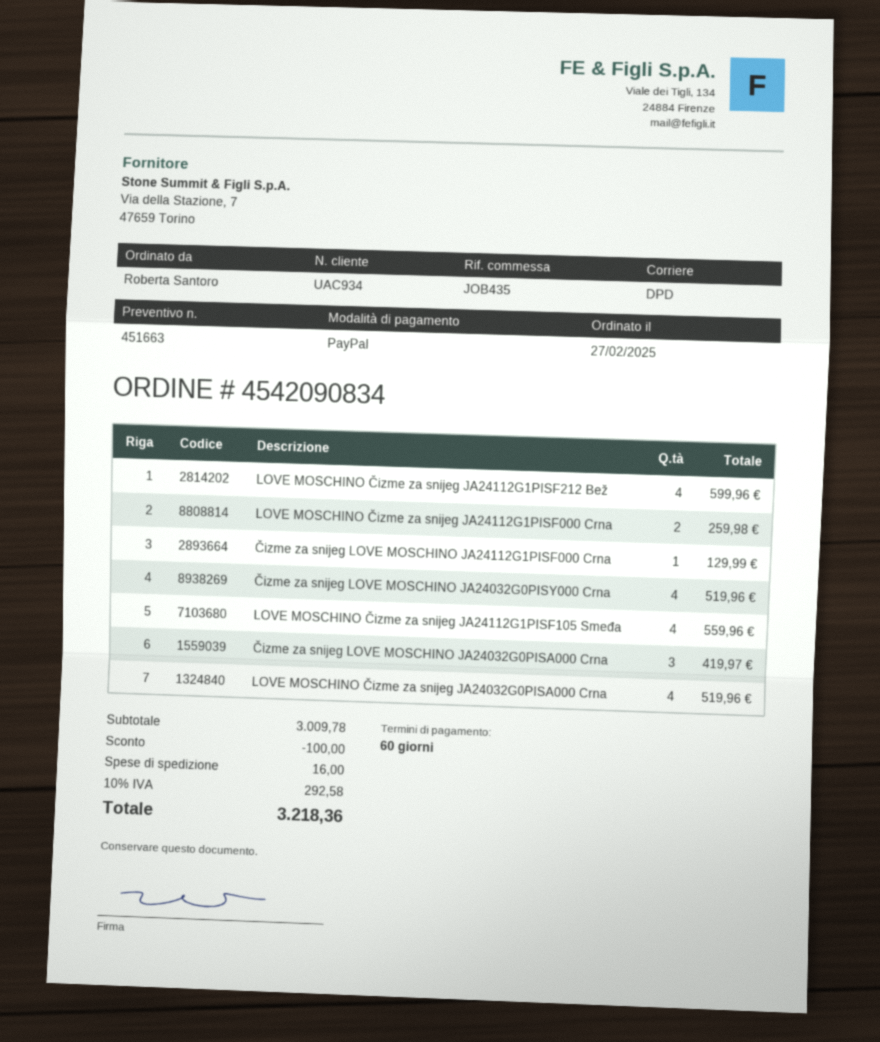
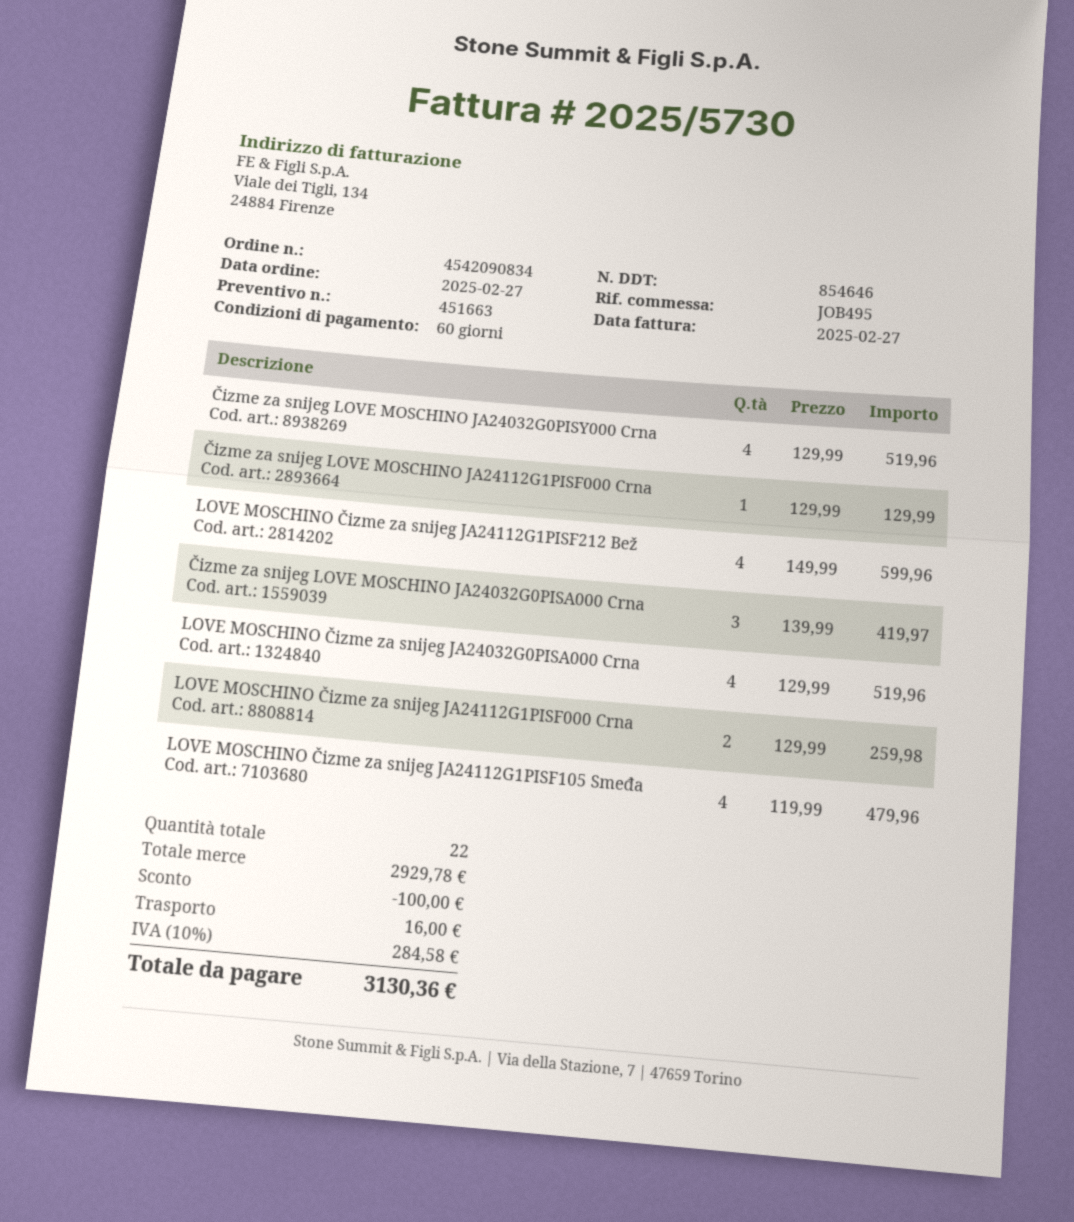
reference: JOB435 -> JOB495
LOVE MOSCHINO Čizme za snijeg JA24112G1PISF105 Smeđa: 4 for 559.96 -> 4 for 479.96
subtotal: 3009.78 -> 2929.78
tax: 10% = 292.58 -> 10% = 284.58
total: 3218.36 -> 3130.36

